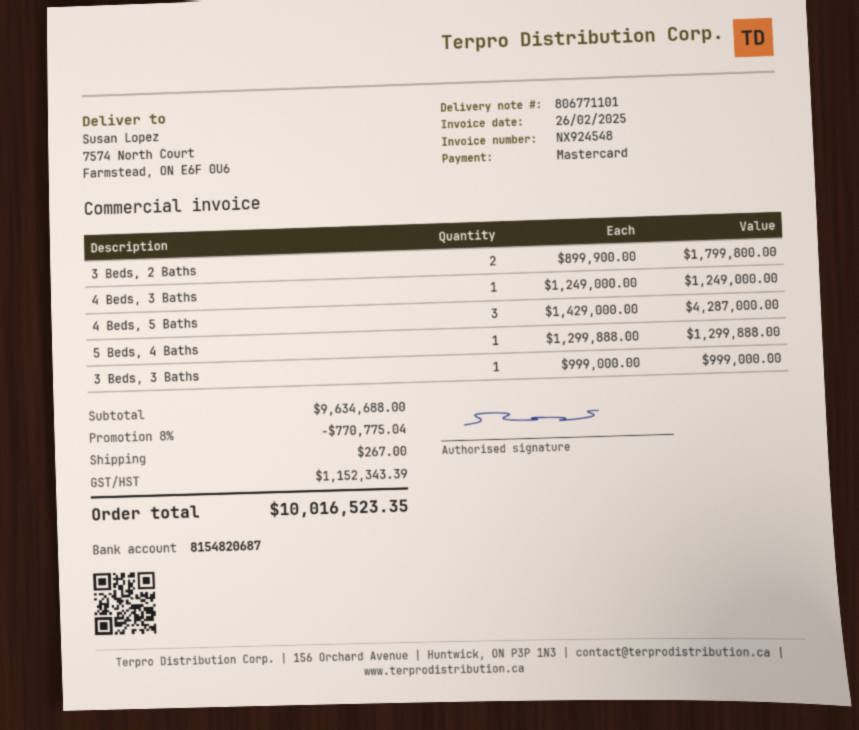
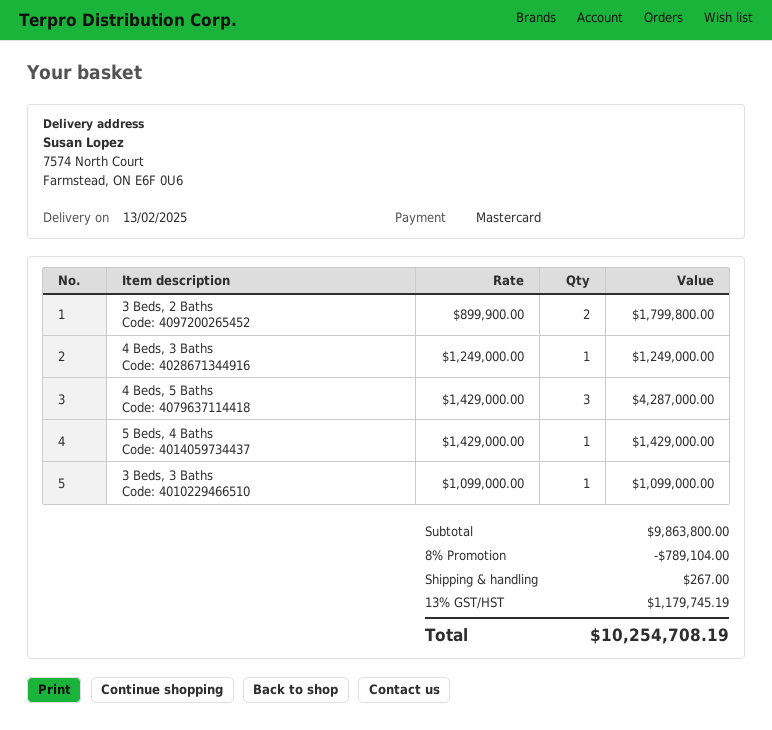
5 Beds, 4 Baths: 1 x 1299888.00 = 1299888.00 -> 1 x 1429000.00 = 1429000.00
3 Beds, 3 Baths: 1 x 999000.00 = 999000.00 -> 1 x 1099000.00 = 1099000.00
subtotal: 9634688.00 -> 9863800.00
discount: 8% = 770775.04 -> 8% = 789104.00
tax: 1152343.39 -> 1179745.19
total: 10016523.35 -> 10254708.19

